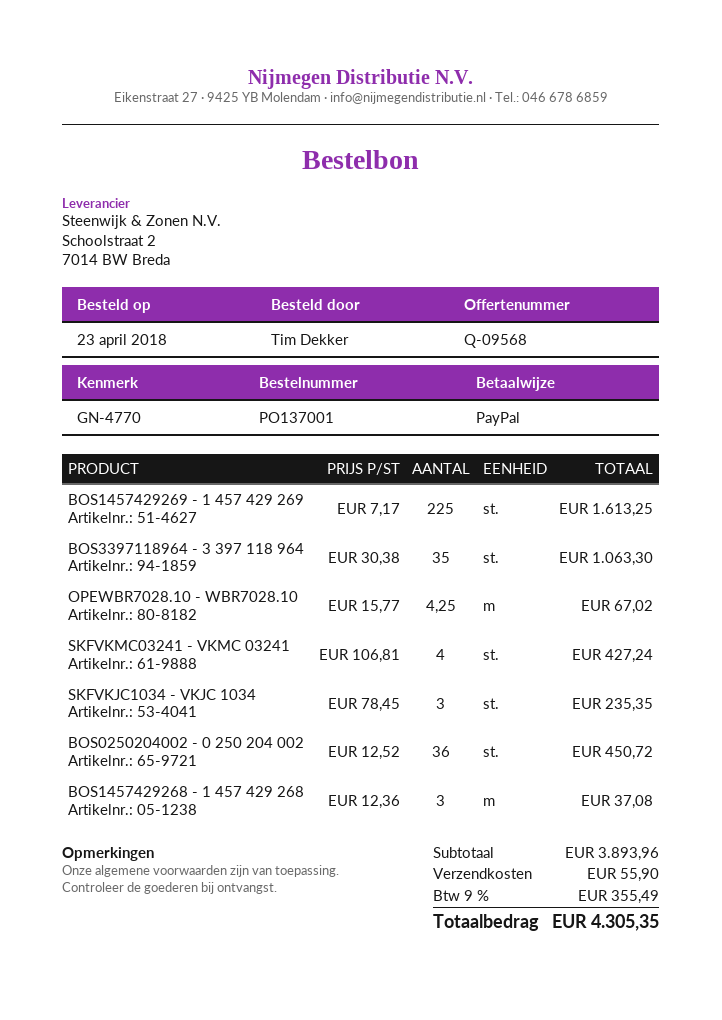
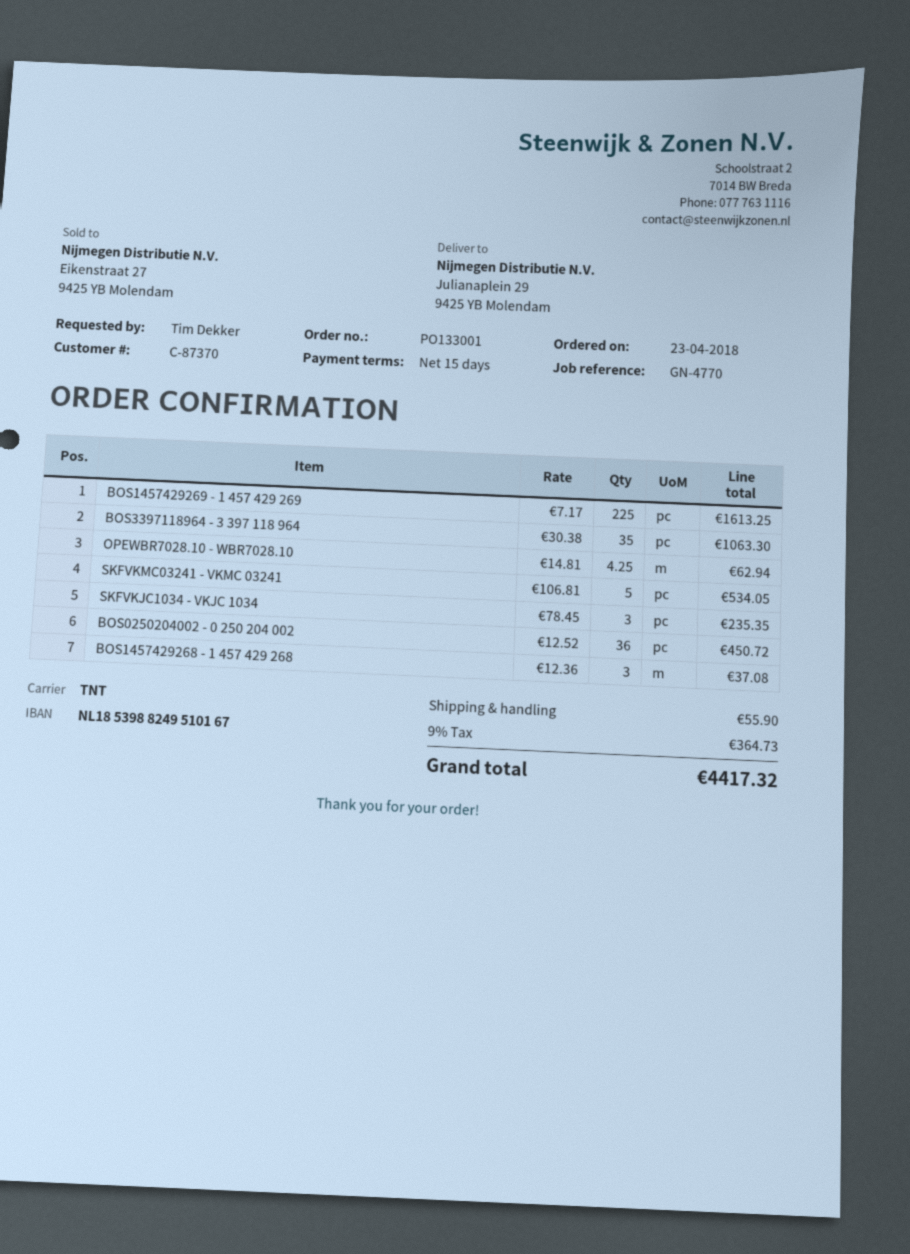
order number: PO137001 -> PO133001
OPEWBR7028.10 - WBR7028.10: 4.25 x 15.77 = 67.02 -> 4.25 x 14.81 = 62.94
SKFVKMC03241 - VKMC 03241: 4 x 106.81 = 427.24 -> 5 x 106.81 = 534.05
tax: 9% = 355.49 -> 9% = 364.73
total: 4305.35 -> 4417.32

